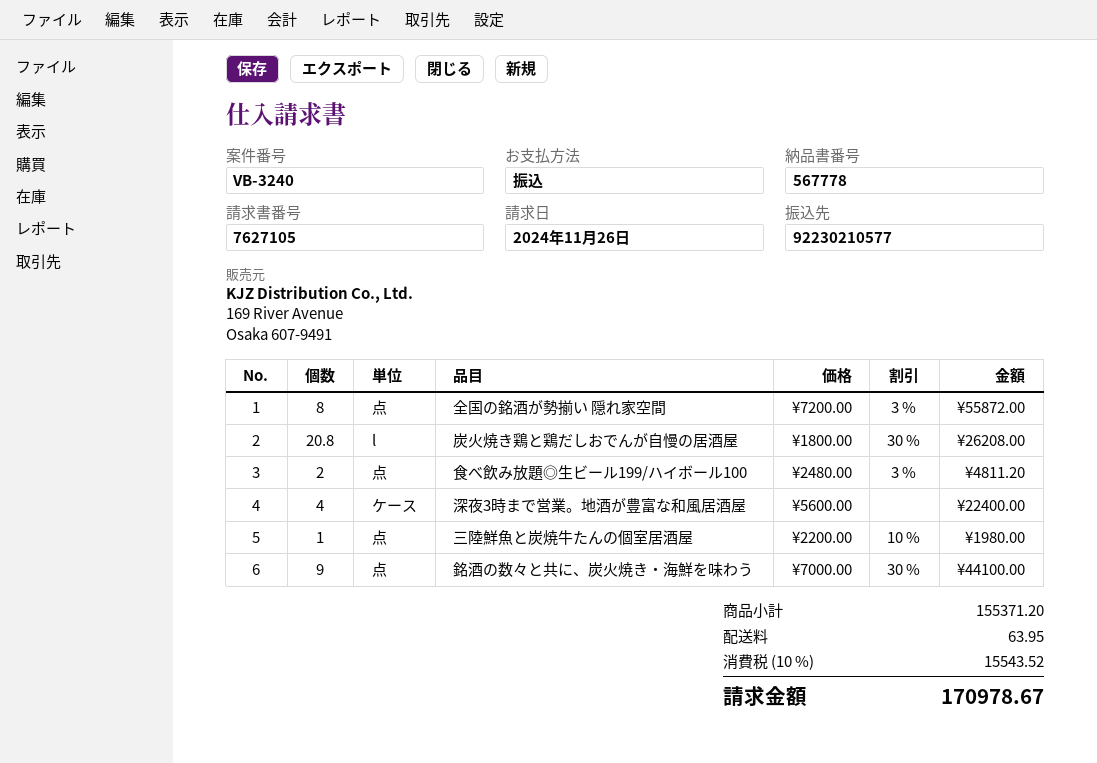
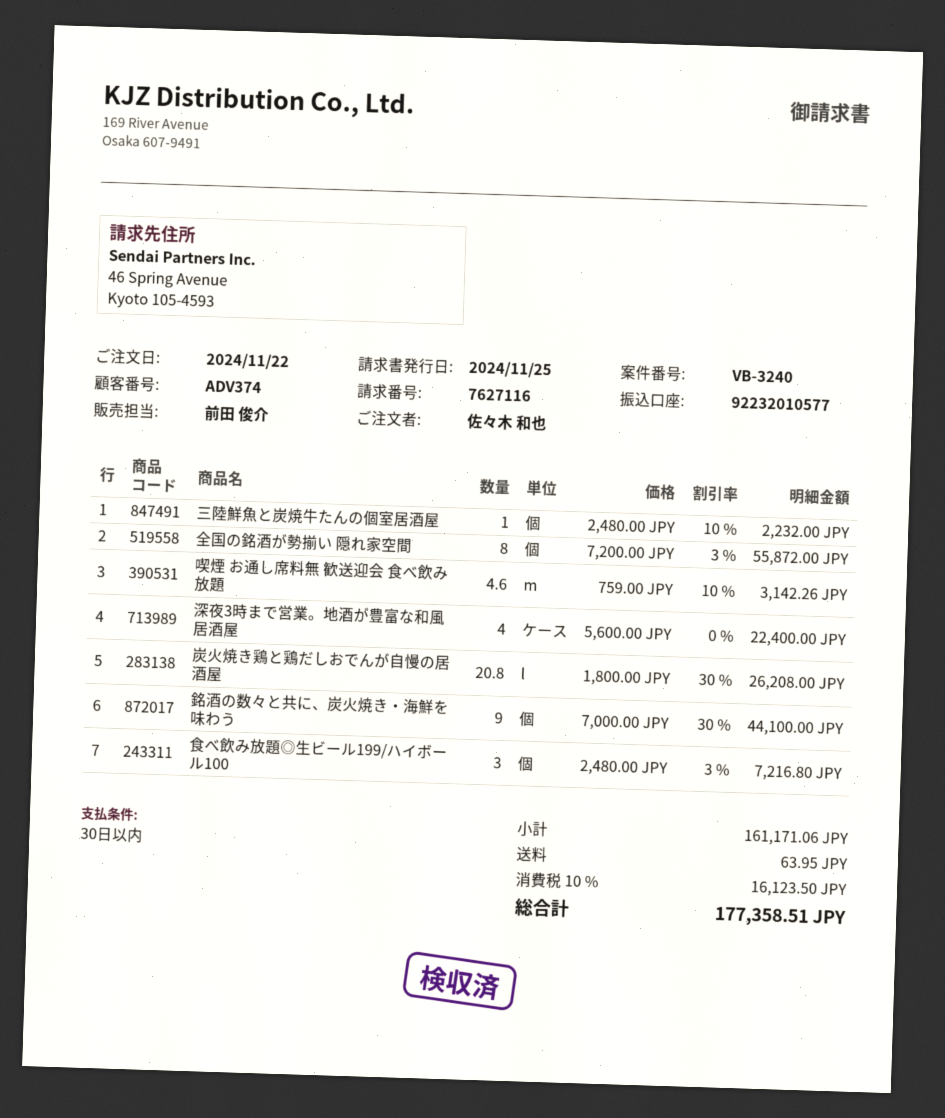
invoice number: 7627105 -> 7627116
invoice date: 2024-11-26 -> 2024-11-25
bank account: 92230210577 -> 92232010577
食べ飲み放題◎生ビール199/ハイボール100: 2 x 2480.00 - 3% = 4811.20 -> 3 x 2480.00 - 3% = 7216.80
三陸鮮魚と炭焼牛たんの個室居酒屋: 1 x 2200.00 - 10% = 1980.00 -> 1 x 2480.00 - 10% = 2232.00
喫煙 お通し席料無 歓送迎会 食べ飲み放題: none -> 4.6 x 759.00 - 10% = 3142.26
subtotal: 155371.20 -> 161171.06
tax: 10% = 15543.52 -> 10% = 16123.50
total: 170978.67 -> 177358.51

